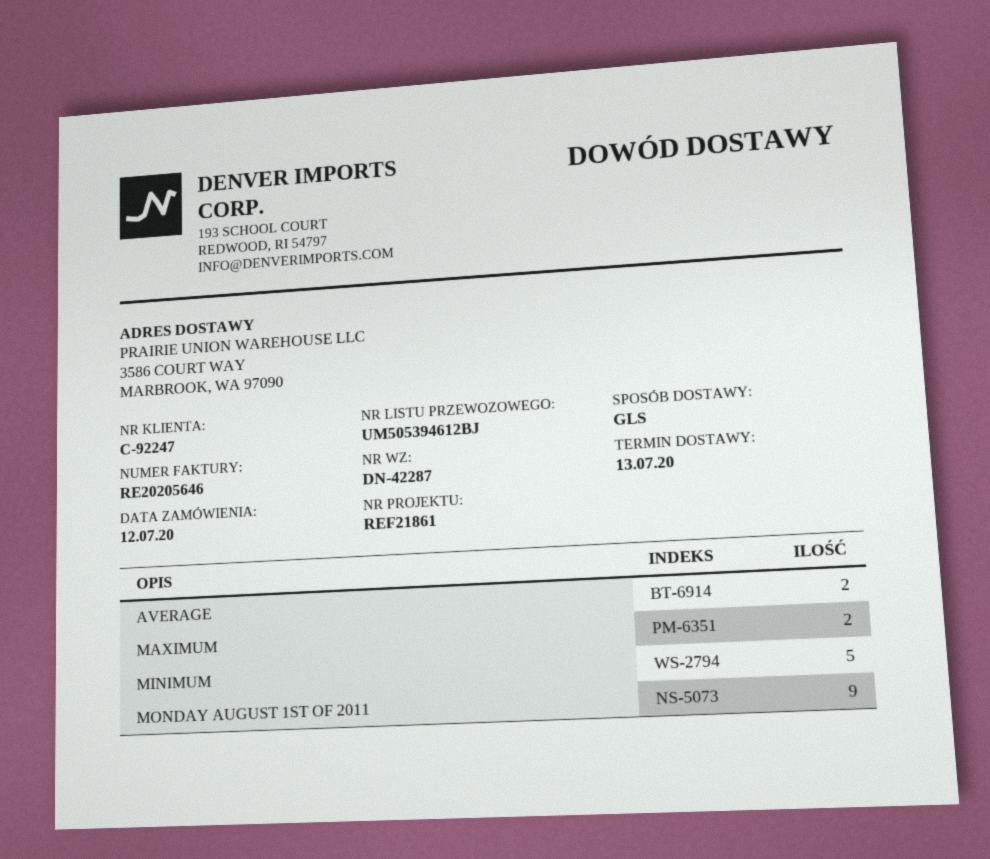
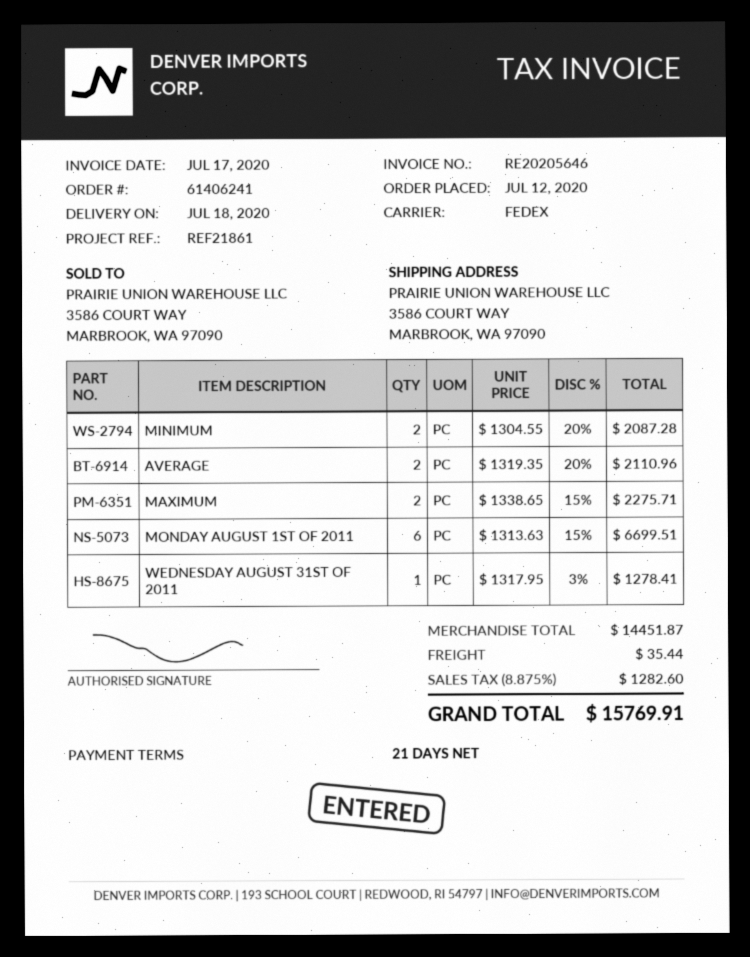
delivery date: 2020-07-13 -> 2020-07-18
shipping method: GLS -> FedEx
MINIMUM: 5 -> 2
MONDAY AUGUST 1ST OF 2011: 9 -> 6
WEDNESDAY AUGUST 31ST OF 2011: none -> 1

